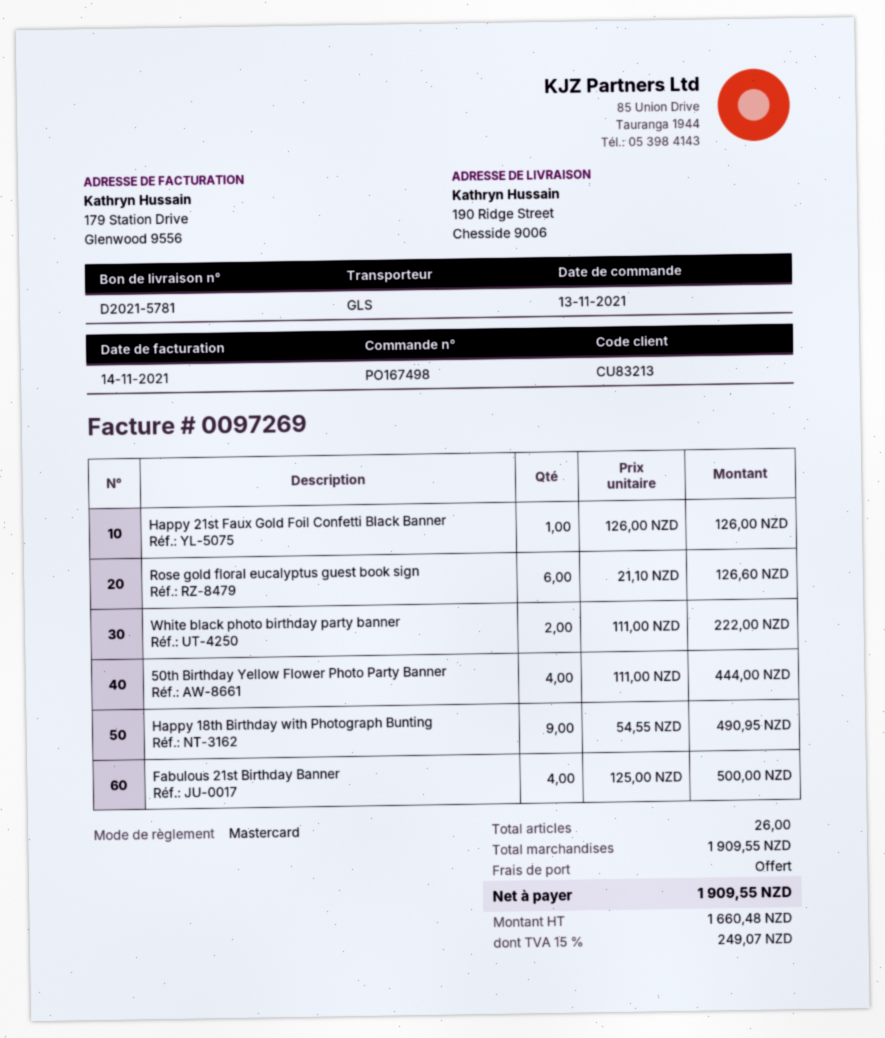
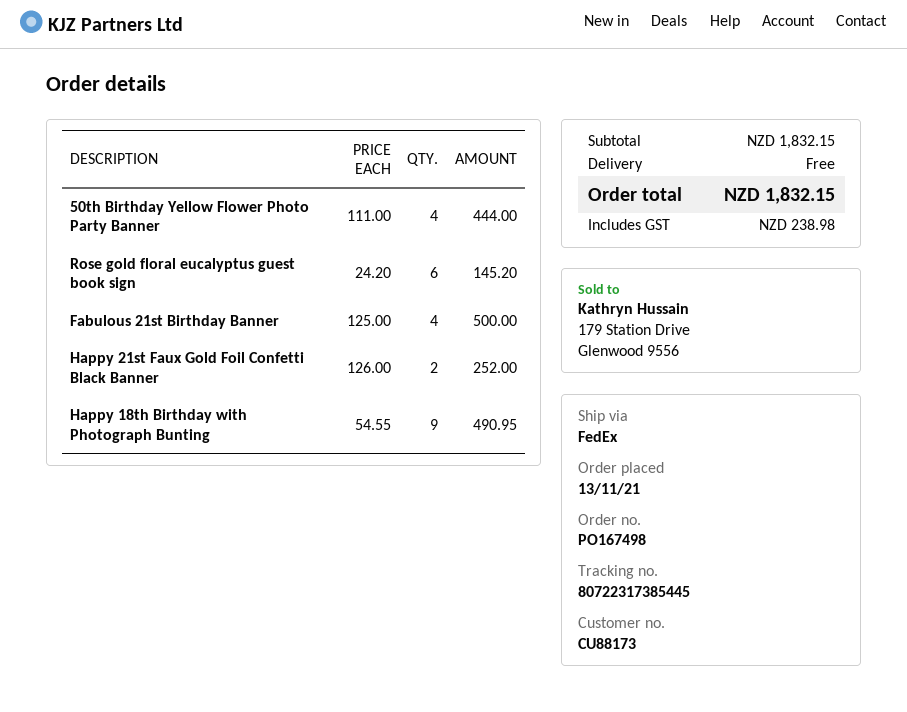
customer number: CU83213 -> CU88173
shipping method: GLS -> FedEx
Happy 21st Faux Gold Foil Confetti Black Banner: 1 x 126.00 = 126.00 -> 2 x 126.00 = 252.00
Rose gold floral eucalyptus guest book sign: 6 x 21.10 = 126.60 -> 6 x 24.20 = 145.20
White black photo birthday party banner: 2 x 111.00 = 222.00 -> none
subtotal: 1909.55 -> 1832.15
tax: 249.07 -> 238.98
total: 1909.55 -> 1832.15

